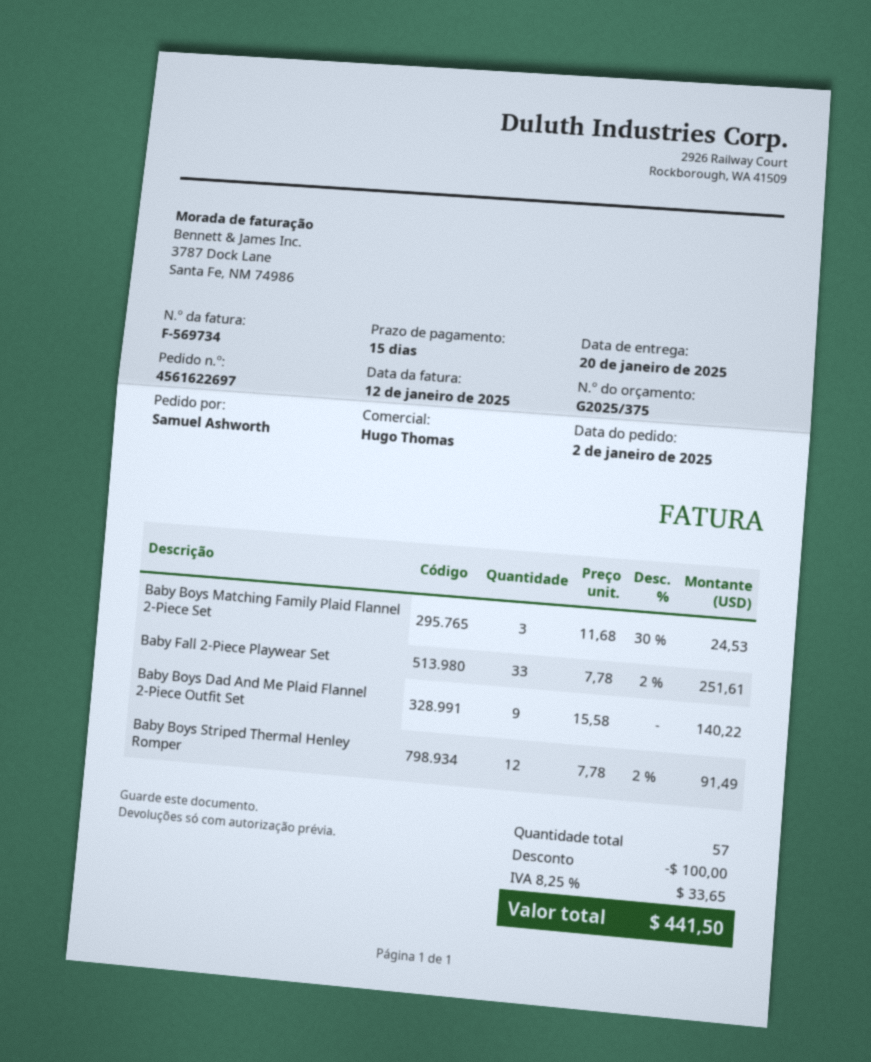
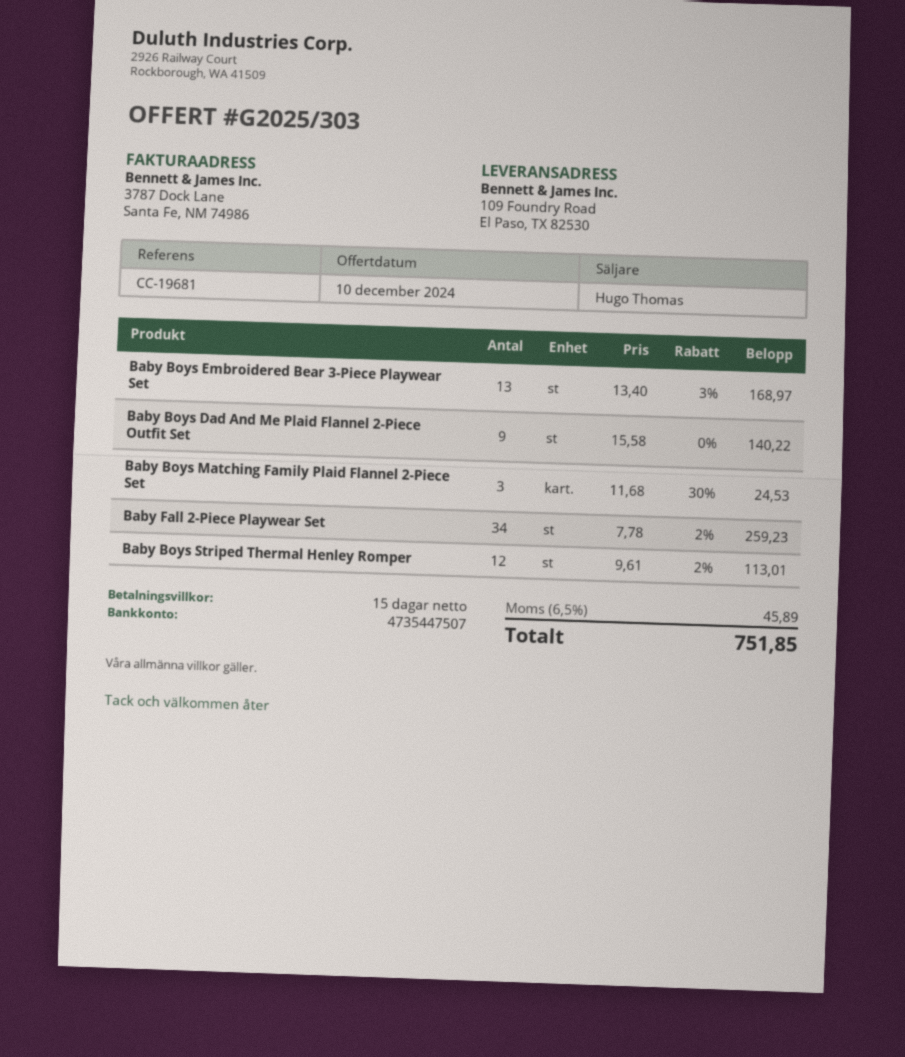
quote number: G2025/375 -> G2025/303
Baby Fall 2-Piece Playwear Set: 33 x 7.78 - 2% = 251.61 -> 34 x 7.78 - 2% = 259.23
Baby Boys Striped Thermal Henley Romper: 12 x 7.78 - 2% = 91.49 -> 12 x 9.61 - 2% = 113.01
Baby Boys Embroidered Bear 3-Piece Playwear Set: none -> 13 x 13.40 - 3% = 168.97
discount: 100.00 -> none
tax: 8.25% = 33.65 -> 6.5% = 45.89
total: 441.50 -> 751.85

